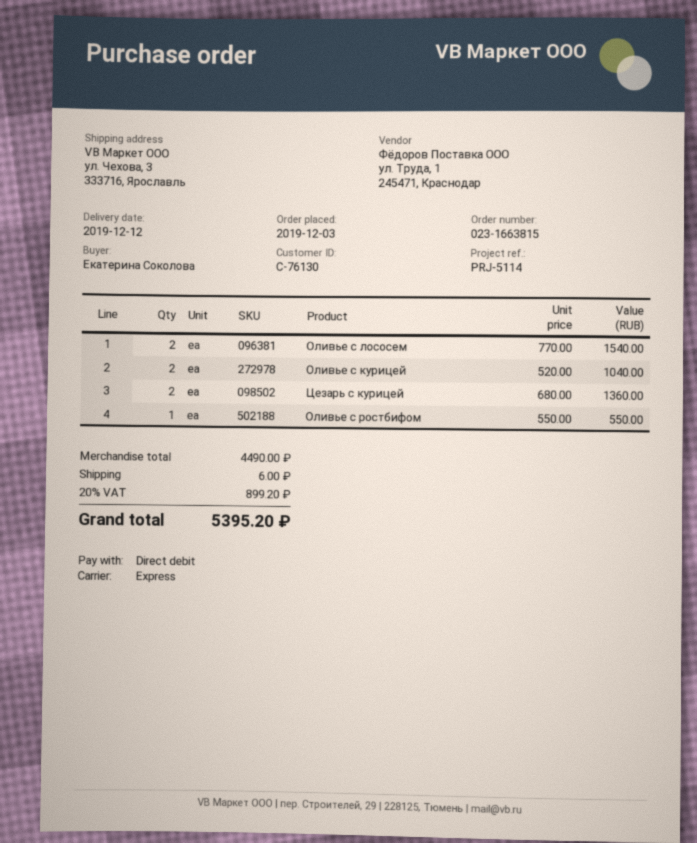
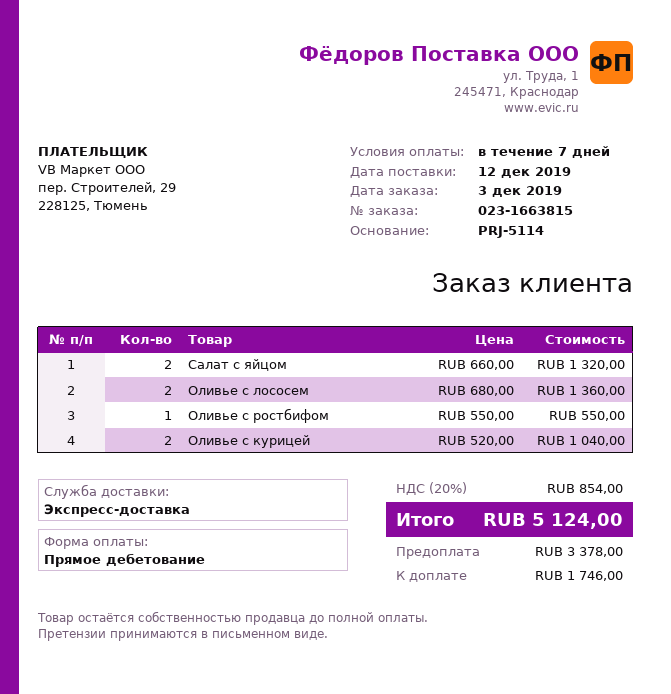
Оливье с лососем: 2 x 770.00 = 1540.00 -> 2 x 680.00 = 1360.00
Цезарь с курицей: 2 x 680.00 = 1360.00 -> none
Салат с яйцом: none -> 2 x 660.00 = 1320.00
shipping: 6.00 -> none
tax: 20% = 899.20 -> 20% = 854.00
total: 5395.20 -> 5124.00

